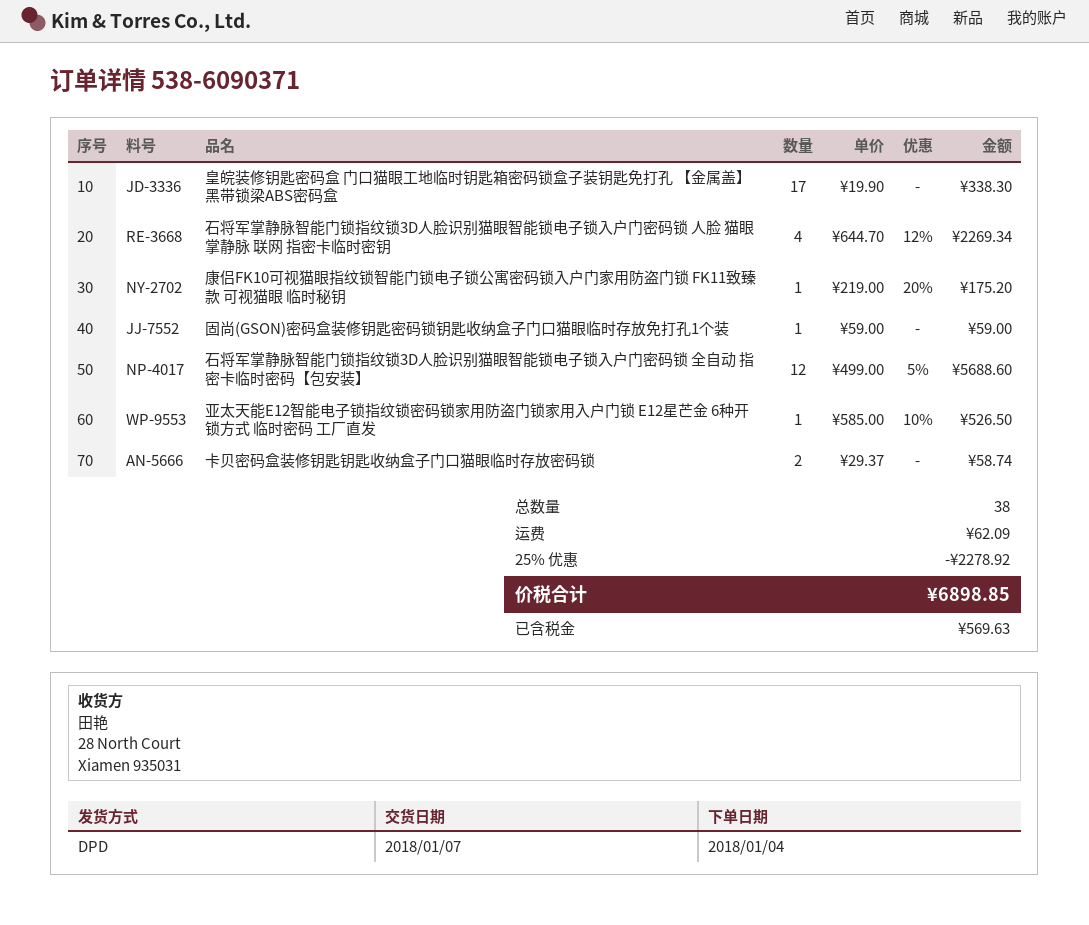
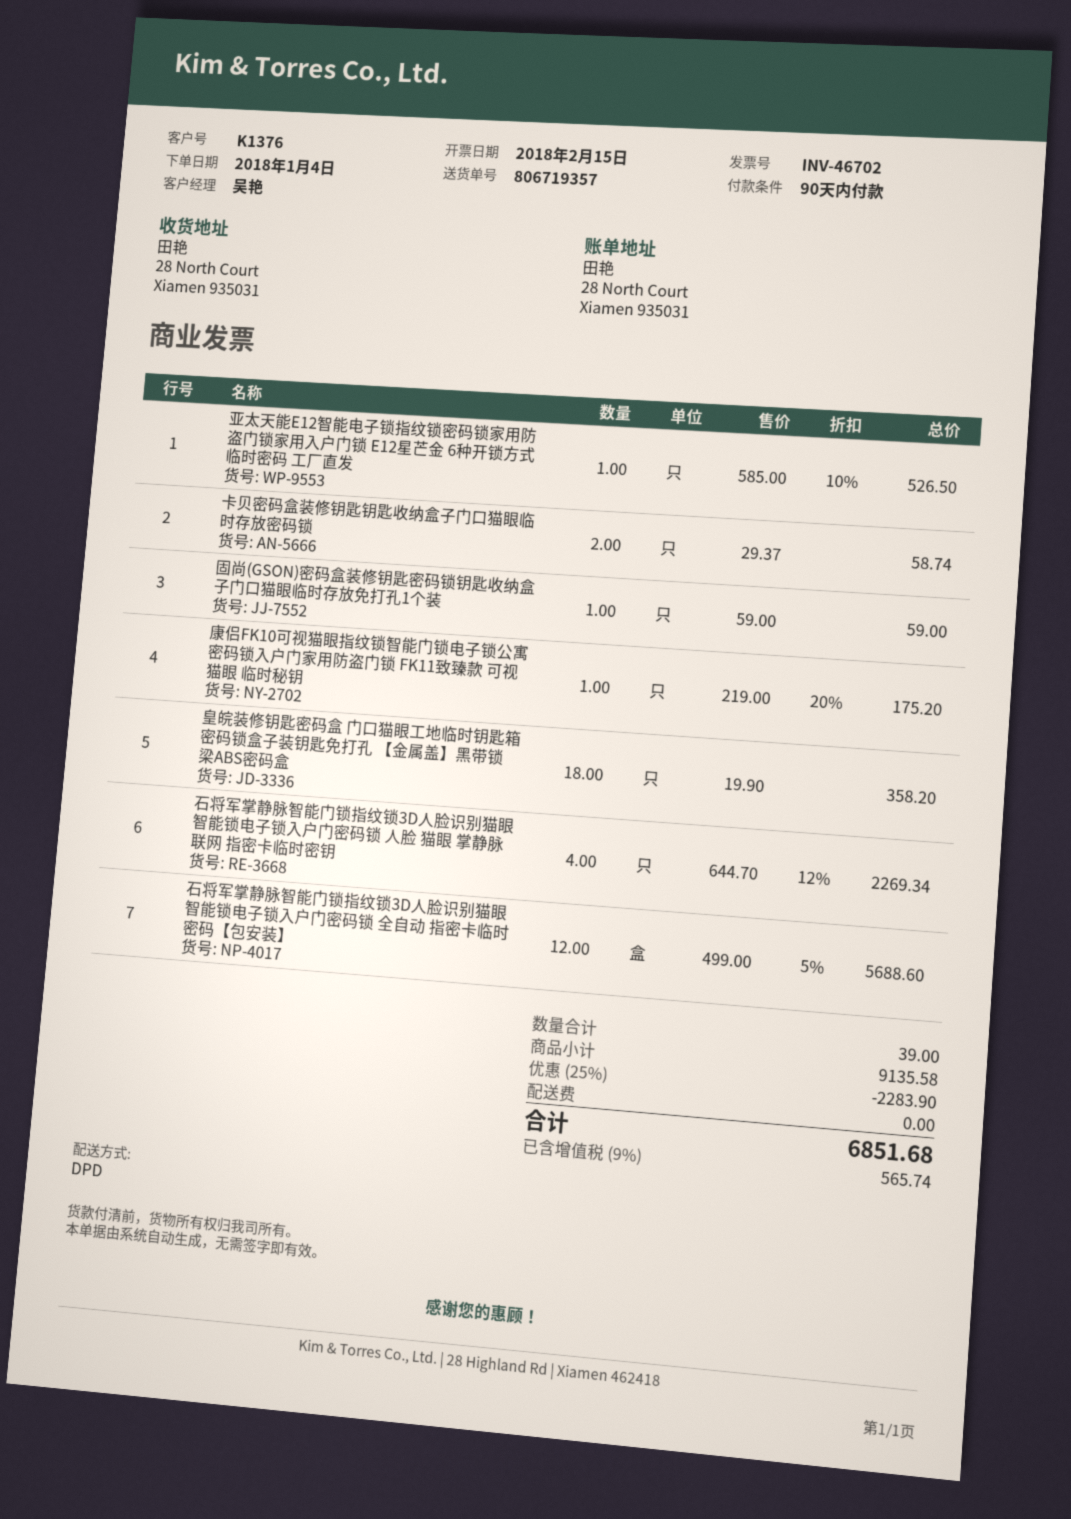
皇皖装修钥匙密码盒 门口猫眼工地临时钥匙箱密码锁盒子装钥匙免打孔 【金属盖】黑带锁梁ABS密码盒: 17 x 19.90 = 338.30 -> 18 x 19.90 = 358.20
total quantity: 38 -> 39
discount: 25% = 2278.92 -> 25% = 2283.90
shipping: 62.09 -> 0.00
tax: 569.63 -> 565.74
total: 6898.85 -> 6851.68

